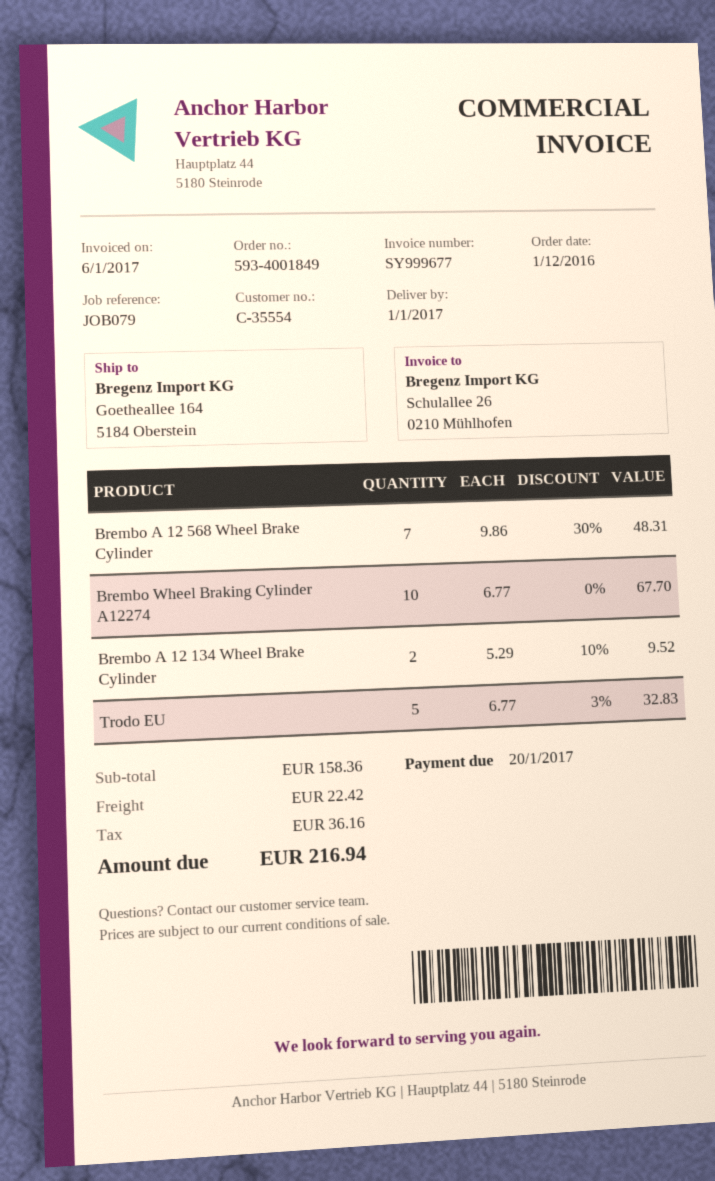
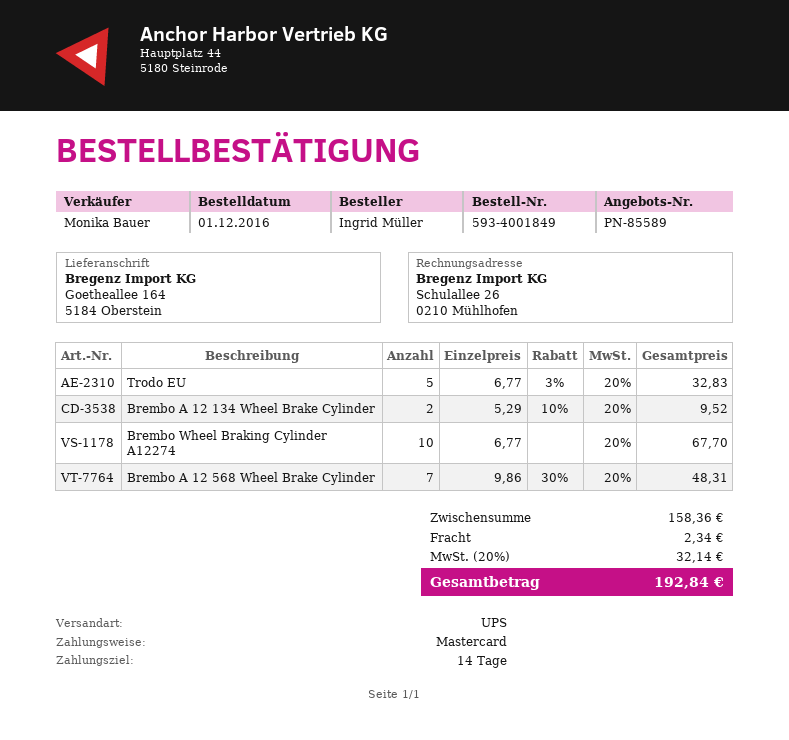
shipping: 22.42 -> 2.34
tax: 36.16 -> 32.14
total: 216.94 -> 192.84

